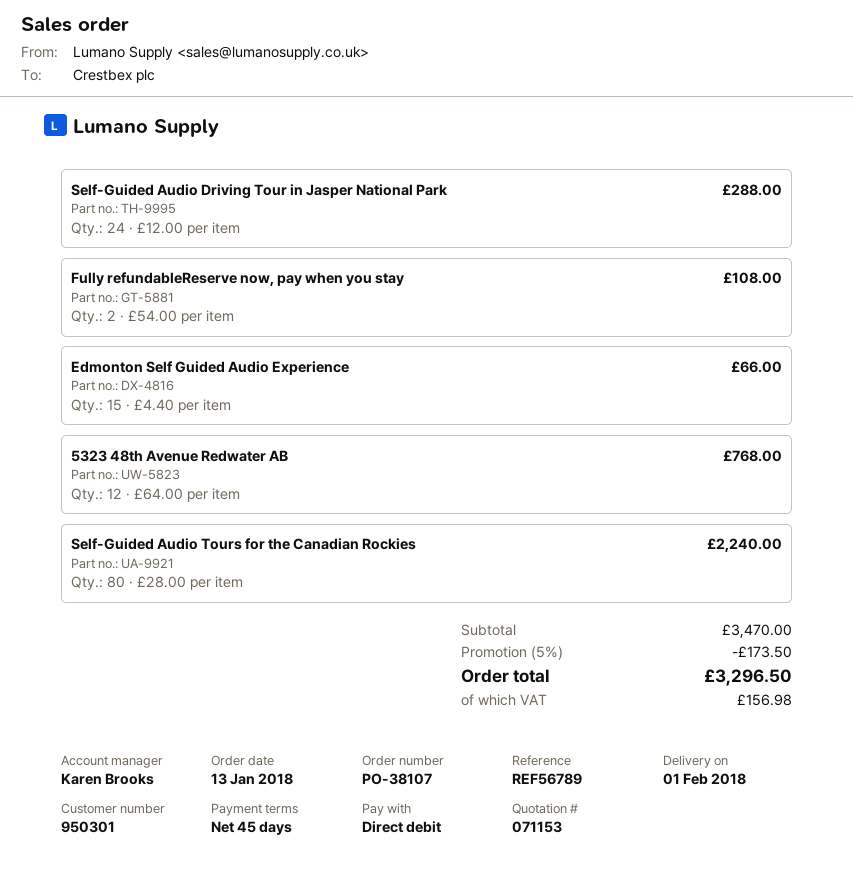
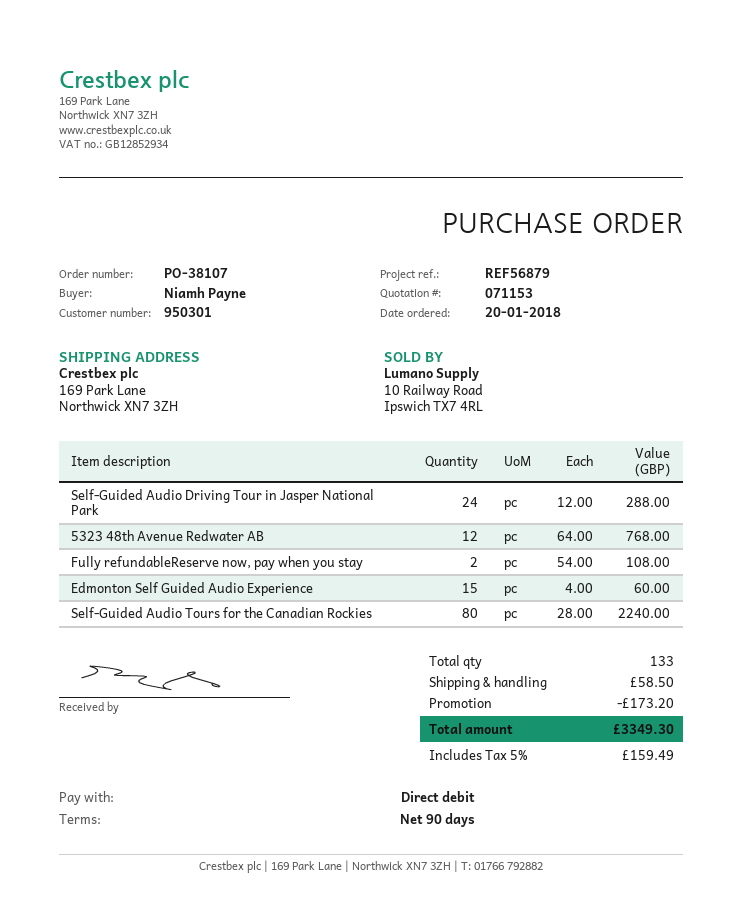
order date: 2018-01-13 -> 2018-01-20
payment terms: 45 days -> 90 days
reference: REF56789 -> REF56879
Edmonton Self Guided Audio Experience: 15 x 4.40 = 66.00 -> 15 x 4.00 = 60.00
discount: 173.50 -> 173.20
shipping: none -> 58.50
tax: 156.98 -> 159.49
total: 3296.50 -> 3349.30

